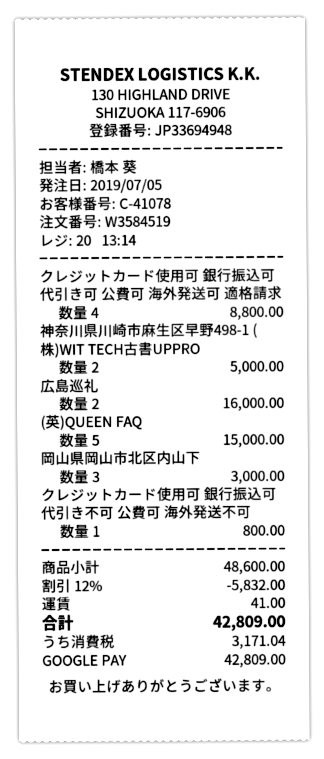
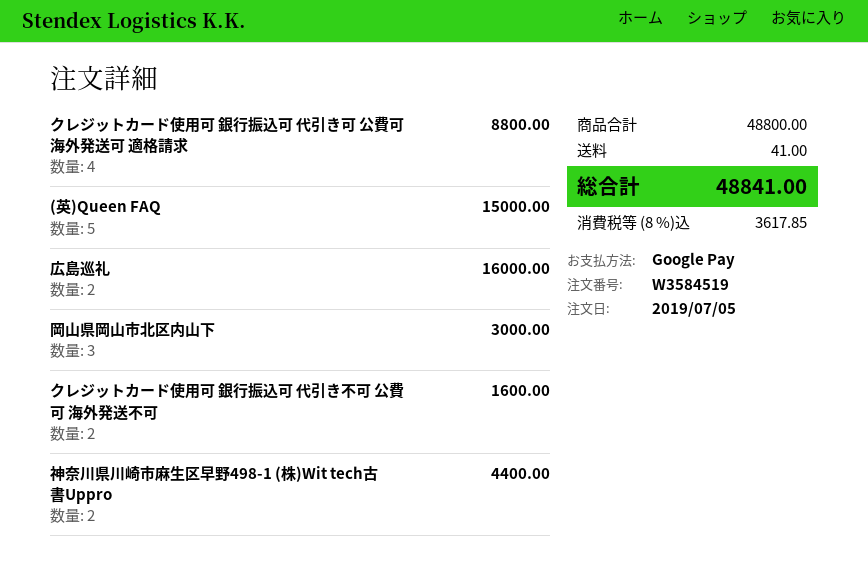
神奈川県川崎市麻生区早野498-1 (株)WIT TECH古書UPPRO: 2 for 5000.00 -> 2 for 4400.00
クレジットカード使用可 銀行振込可 代引き不可 公費可 海外発送不可: 1 for 800.00 -> 2 for 1600.00
subtotal: 48600.00 -> 48800.00
discount: 12% = 5832.00 -> none
tax: 3171.04 -> 3617.85
total: 42809.00 -> 48841.00

